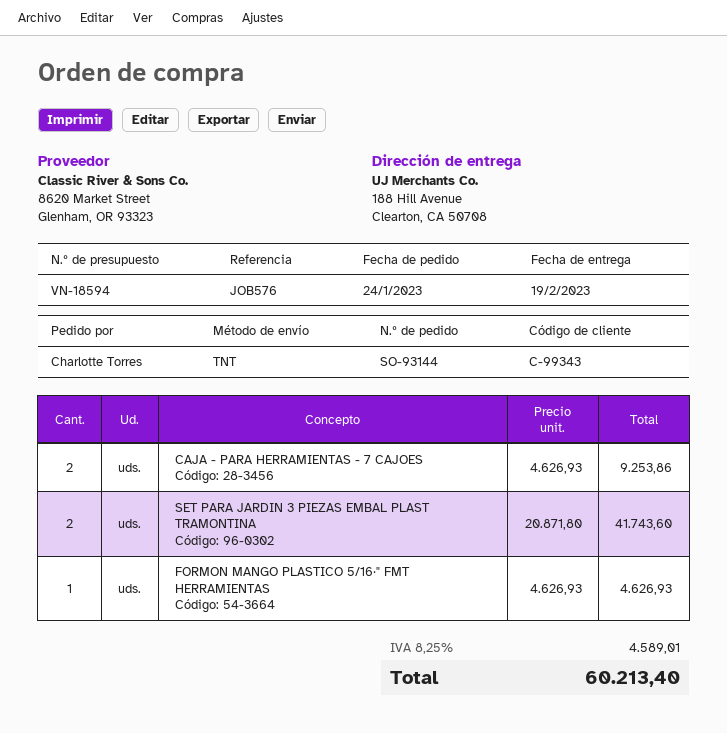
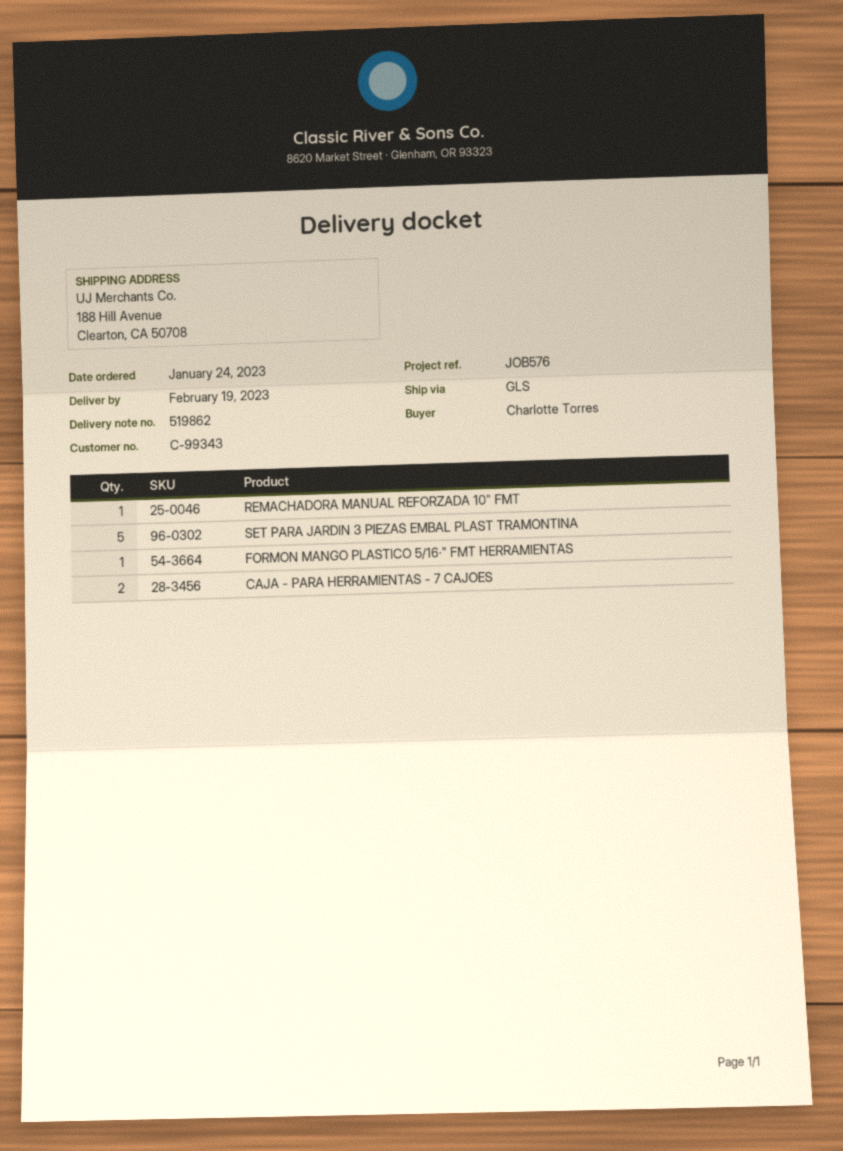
shipping method: TNT -> GLS
SET PARA JARDIN 3 PIEZAS EMBAL PLAST TRAMONTINA: 2 -> 5
REMACHADORA MANUAL REFORZADA 10" FMT: none -> 1

